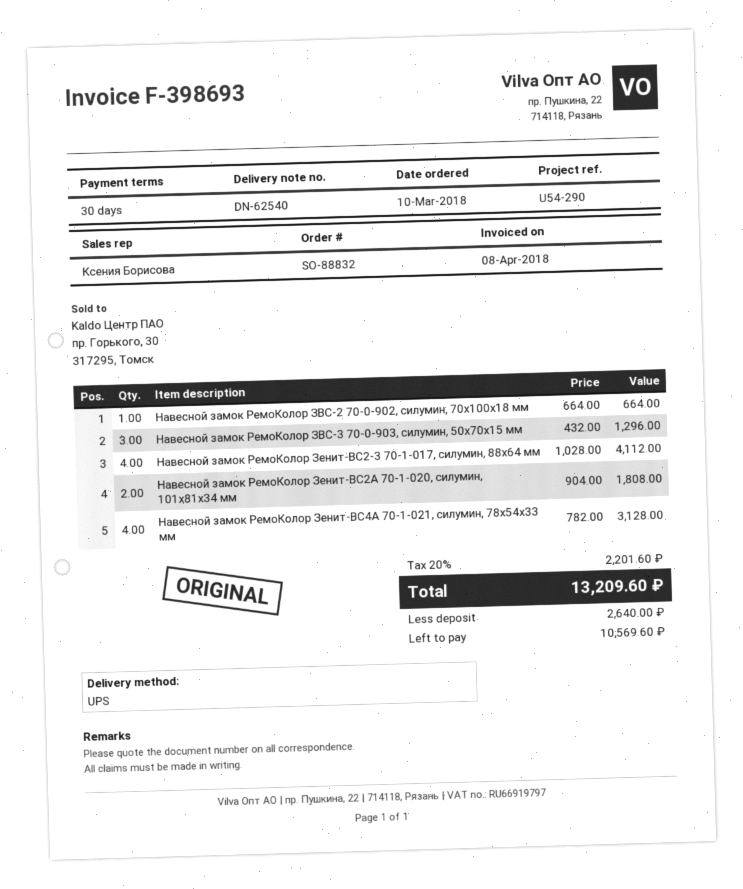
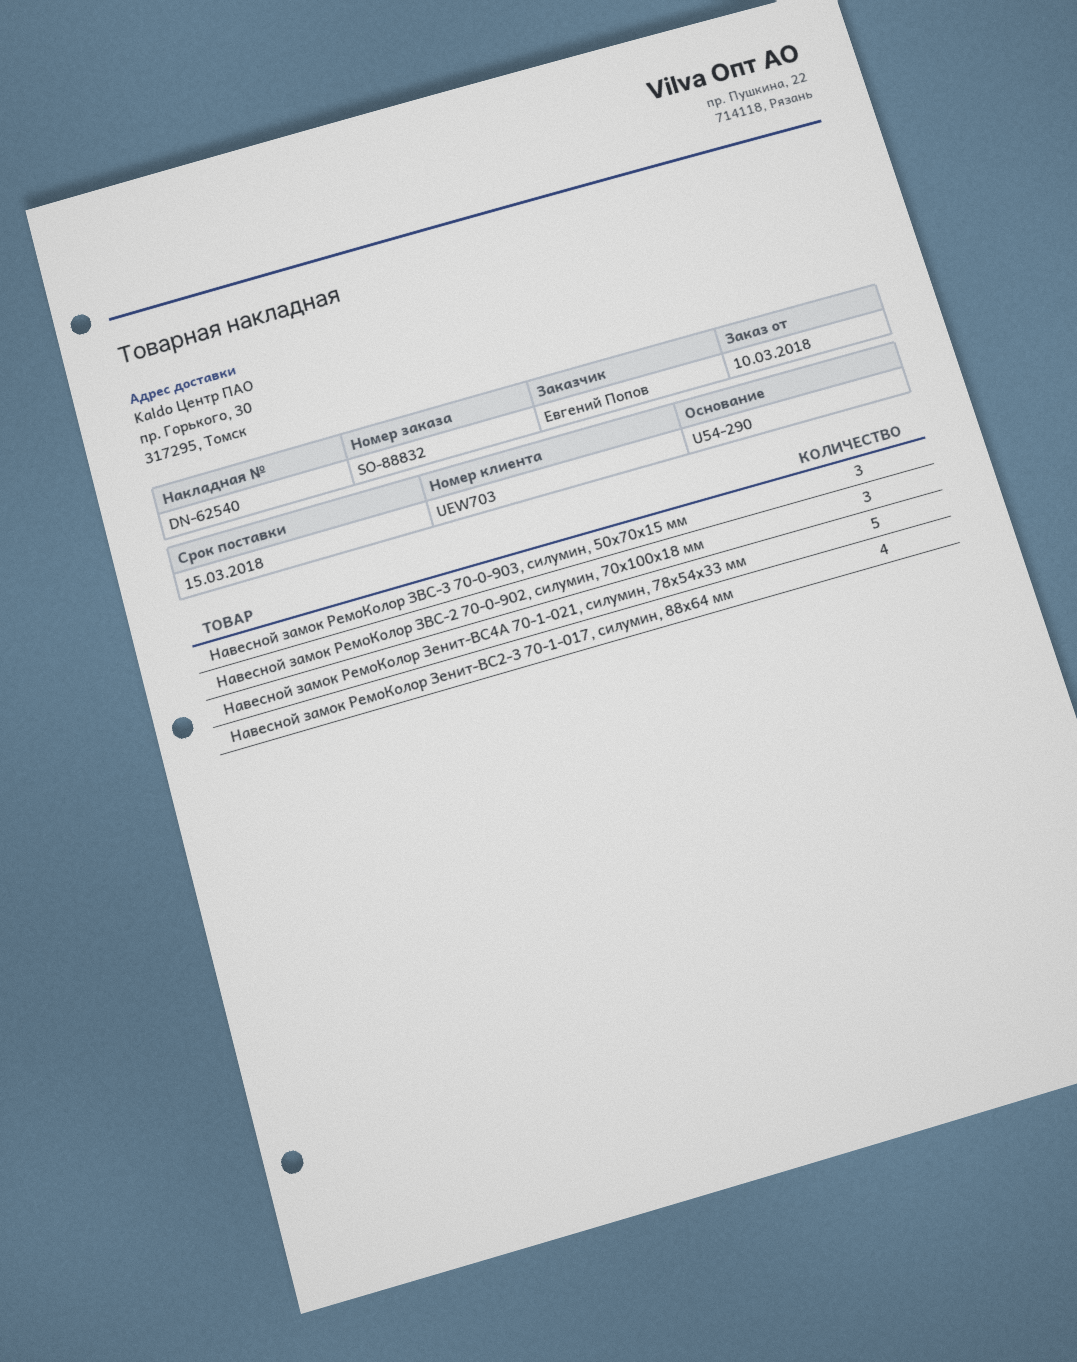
Навесной замок РемоКолор ЗВС-2 70-0-902, силумин, 70x100x18 мм: 1 -> 3
Навесной замок РемоКолор Зенит-ВС2А 70-1-020, силумин, 101x81x34 мм: 2 -> none
Навесной замок РемоКолор Зенит-ВС4А 70-1-021, силумин, 78x54x33 мм: 4 -> 5

